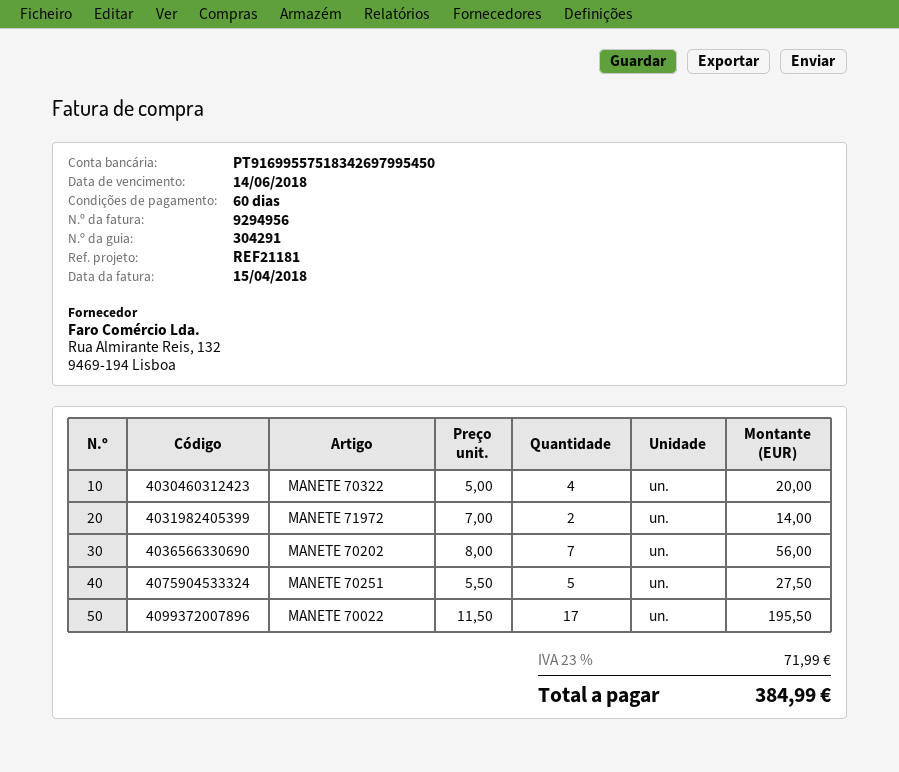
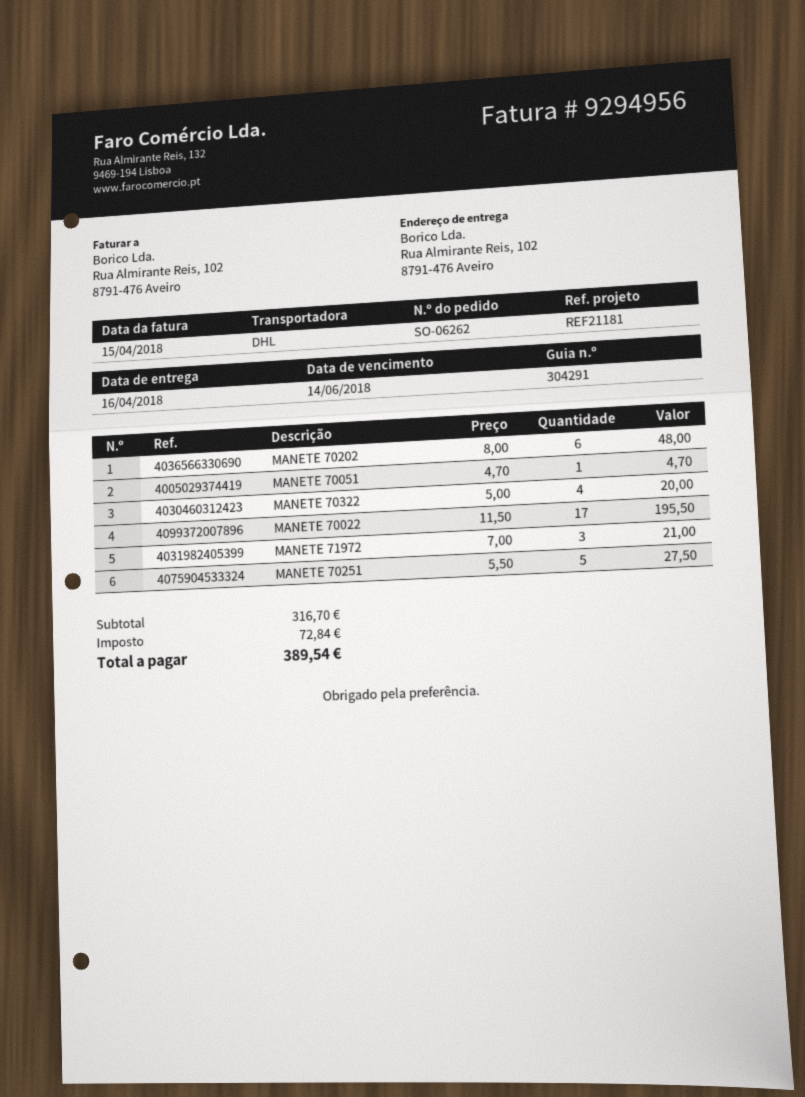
MANETE 71972: 2 x 7.00 = 14.00 -> 3 x 7.00 = 21.00
MANETE 70202: 7 x 8.00 = 56.00 -> 6 x 8.00 = 48.00
MANETE 70051: none -> 1 x 4.70 = 4.70
tax: 71.99 -> 72.84
total: 384.99 -> 389.54

